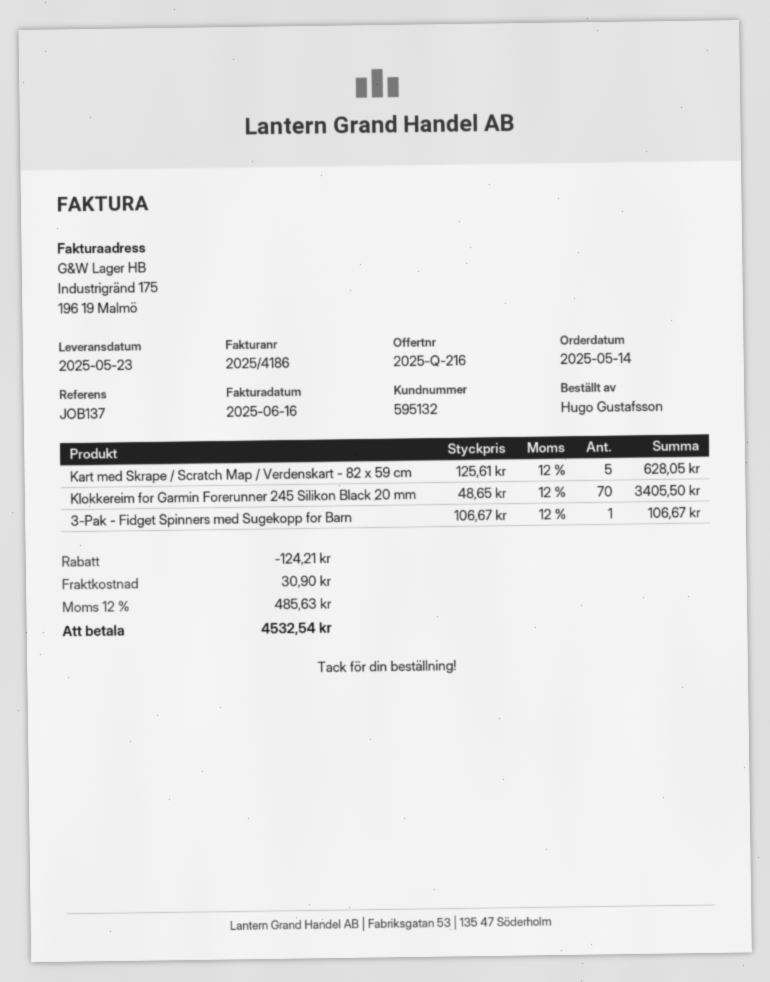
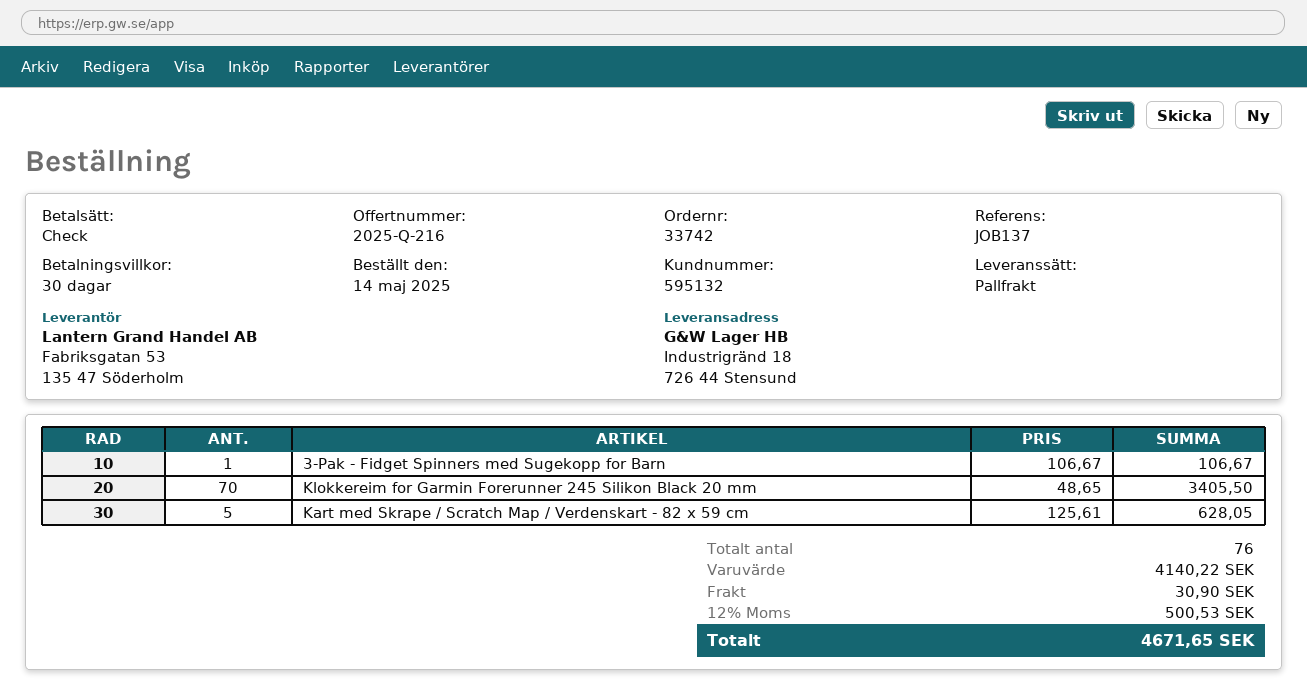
discount: 124.21 -> none
tax: 12% = 485.63 -> 12% = 500.53
total: 4532.54 -> 4671.65

